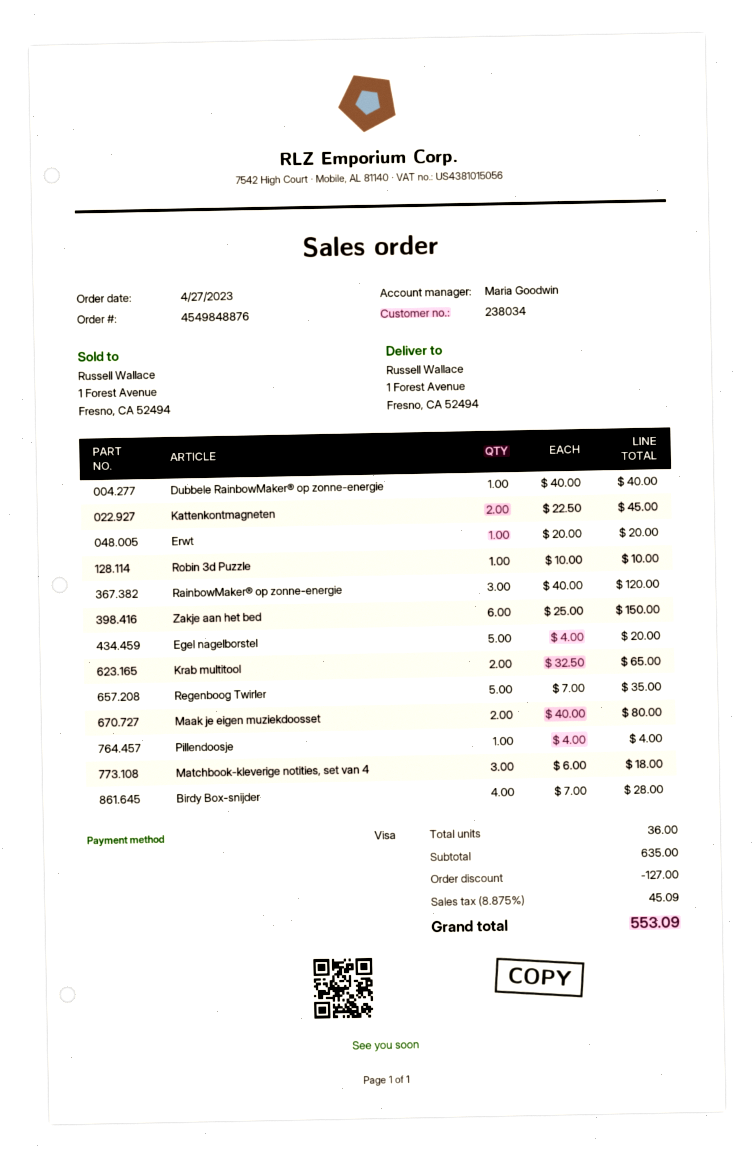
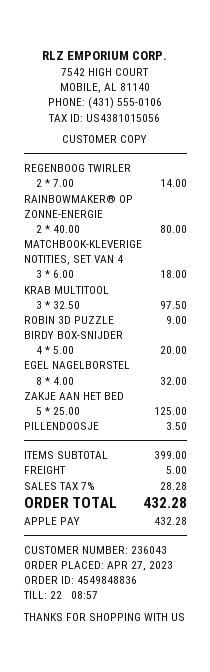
order number: 4549848876 -> 4549848836
customer number: 238034 -> 236043
payment method: Visa -> Apple Pay
Dubbele RainbowMaker® op zonne-energie: 1 x 40.00 = 40.00 -> none
Kattenkontmagneten: 2 x 22.50 = 45.00 -> none
Erwt: 1 x 20.00 = 20.00 -> none
Robin 3d Puzzle: 1 x 10.00 = 10.00 -> 1 x 9.00 = 9.00
RainbowMaker® op zonne-energie: 3 x 40.00 = 120.00 -> 2 x 40.00 = 80.00
Zakje aan het bed: 6 x 25.00 = 150.00 -> 5 x 25.00 = 125.00
Egel nagelborstel: 5 x 4.00 = 20.00 -> 8 x 4.00 = 32.00
Krab multitool: 2 x 32.50 = 65.00 -> 3 x 32.50 = 97.50
Regenboog Twirler: 5 x 7.00 = 35.00 -> 2 x 7.00 = 14.00
Maak je eigen muziekdoosset: 2 x 40.00 = 80.00 -> none
Pillendoosje: 1 x 4.00 = 4.00 -> 1 x 3.50 = 3.50
Birdy Box-snijder: 4 x 7.00 = 28.00 -> 4 x 5.00 = 20.00
subtotal: 635.00 -> 399.00
discount: 127.00 -> none
shipping: none -> 5.00
tax: 8.875% = 45.09 -> 7% = 28.28
total: 553.09 -> 432.28

